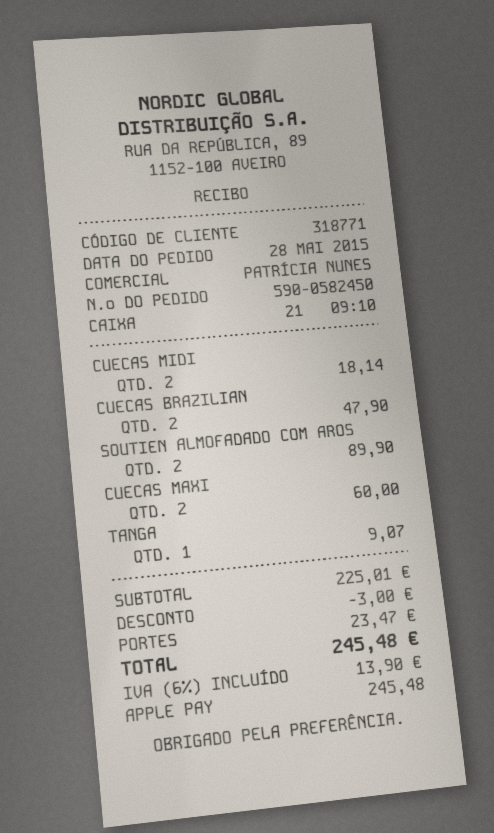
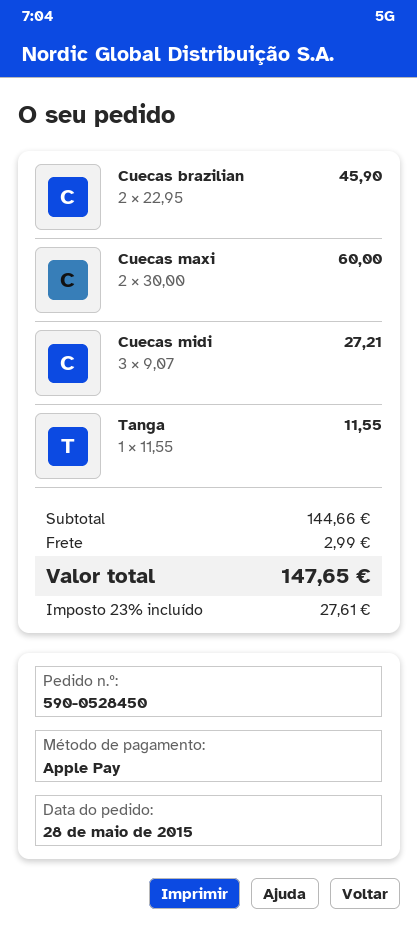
order number: 590-0582450 -> 590-0528450
CUECAS MIDI: 2 for 18.14 -> 3 for 27.21
CUECAS BRAZILIAN: 2 for 47.90 -> 2 for 45.90
SOUTIEN ALMOFADADO COM AROS: 2 for 89.90 -> none
TANGA: 1 for 9.07 -> 1 for 11.55
subtotal: 225.01 -> 144.66
discount: 3.00 -> none
shipping: 23.47 -> 2.99
tax: 6% = 13.90 -> 23% = 27.61
total: 245.48 -> 147.65

